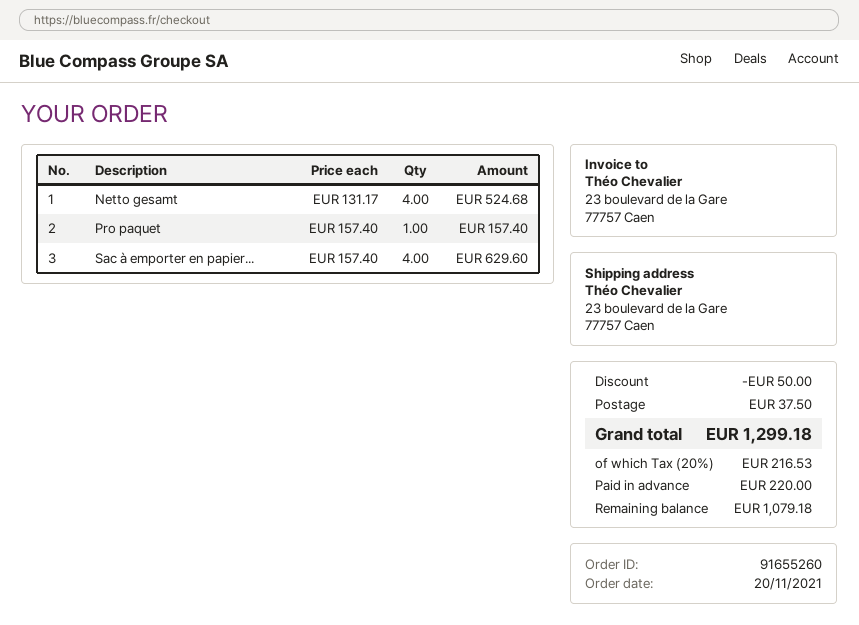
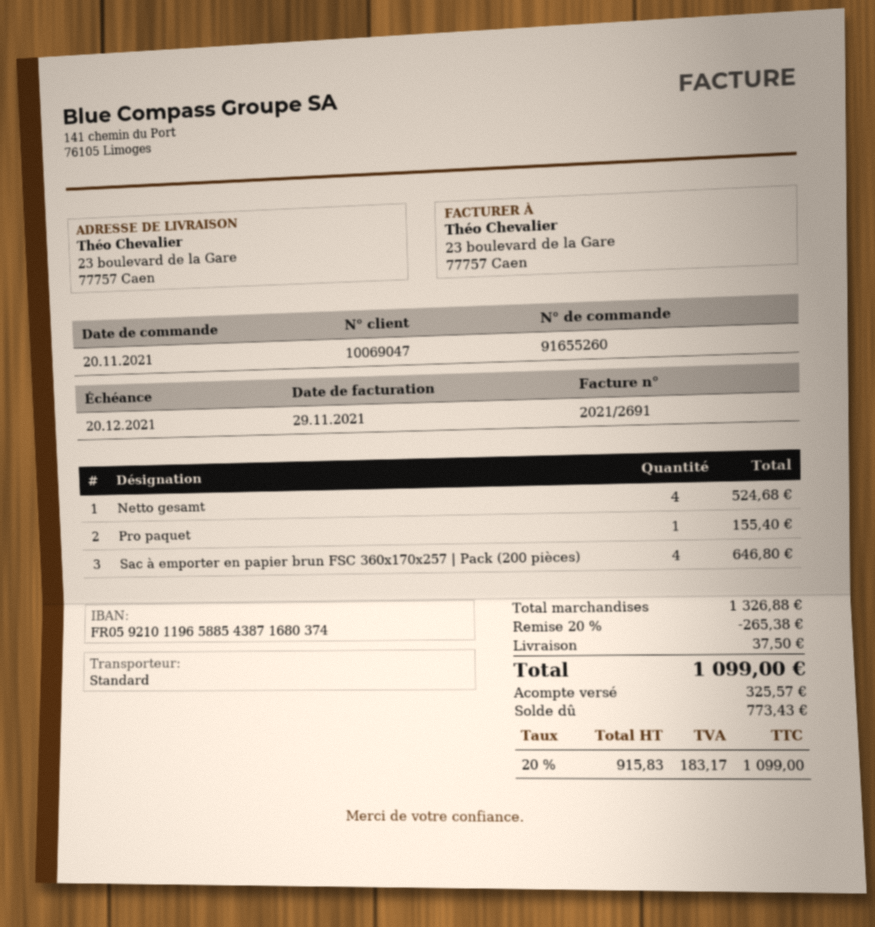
Pro paquet: 1 for 157.40 -> 1 for 155.40
Sac à emporter en papier...: 4 for 629.60 -> 4 for 646.80
discount: 50.00 -> 265.38
tax: 20% = 216.53 -> 20% = 183.17
total: 1299.18 -> 1099.00
deposit: 220.00 -> 325.57
balance: 1079.18 -> 773.43

